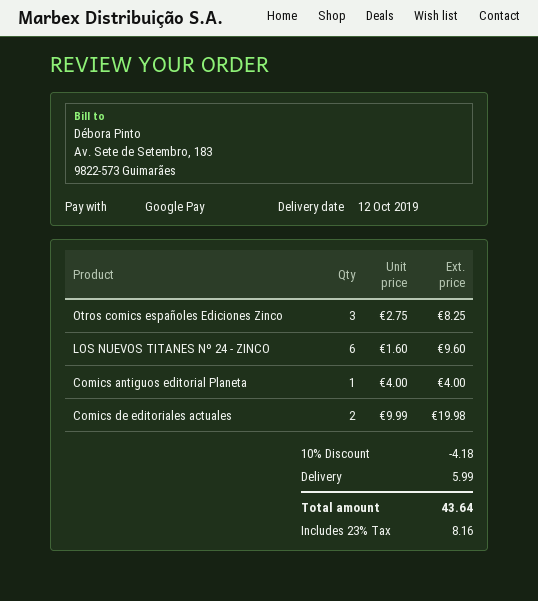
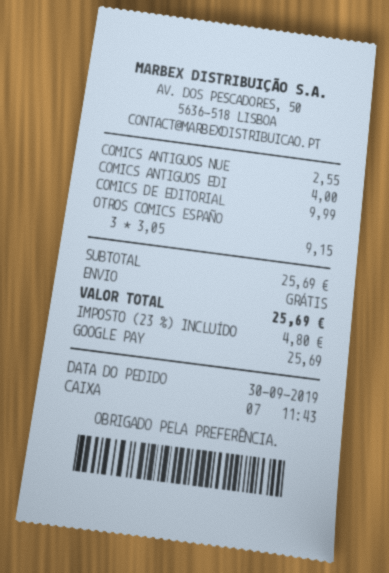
Otros comics españoles Ediciones Zinco: 3 x 2.75 = 8.25 -> 3 x 3.05 = 9.15
LOS NUEVOS TITANES Nº 24 - ZINCO: 6 x 1.60 = 9.60 -> none
Comics de editoriales actuales: 2 x 9.99 = 19.98 -> 1 x 9.99 = 9.99
COMICS ANTIGUOS NUE: none -> 1 x 2.55 = 2.55
discount: 10% = 4.18 -> none
shipping: 5.99 -> 0.00
tax: 23% = 8.16 -> 23% = 4.80
total: 43.64 -> 25.69

